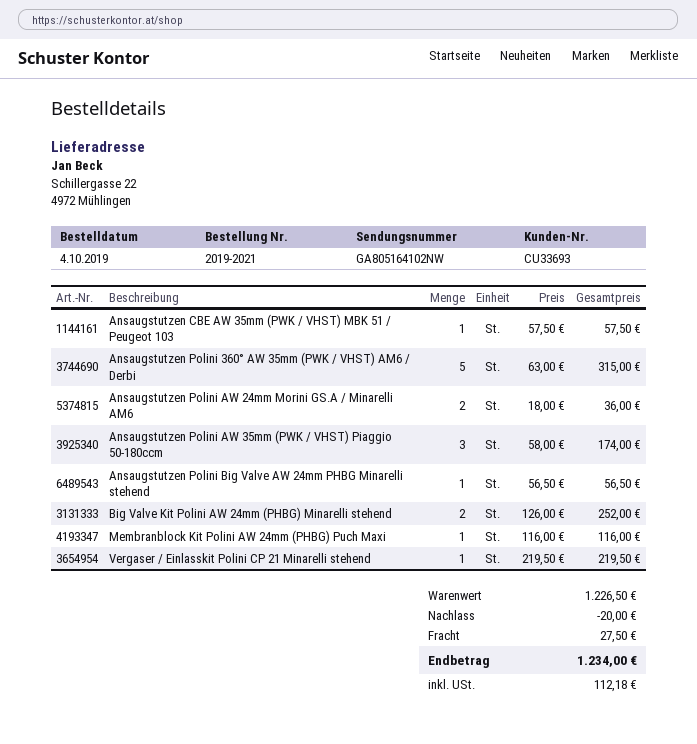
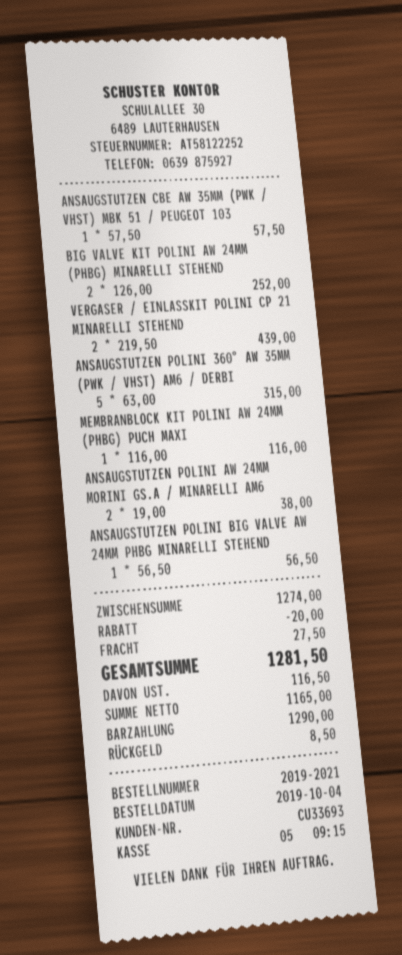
Ansaugstutzen Polini AW 24mm Morini GS.A / Minarelli AM6: 2 x 18.00 = 36.00 -> 2 x 19.00 = 38.00
Ansaugstutzen Polini AW 35mm (PWK / VHST) Piaggio 50-180ccm: 3 x 58.00 = 174.00 -> none
Vergaser / Einlasskit Polini CP 21 Minarelli stehend: 1 x 219.50 = 219.50 -> 2 x 219.50 = 439.00
subtotal: 1226.50 -> 1274.00
tax: 112.18 -> 116.50
total: 1234.00 -> 1281.50

